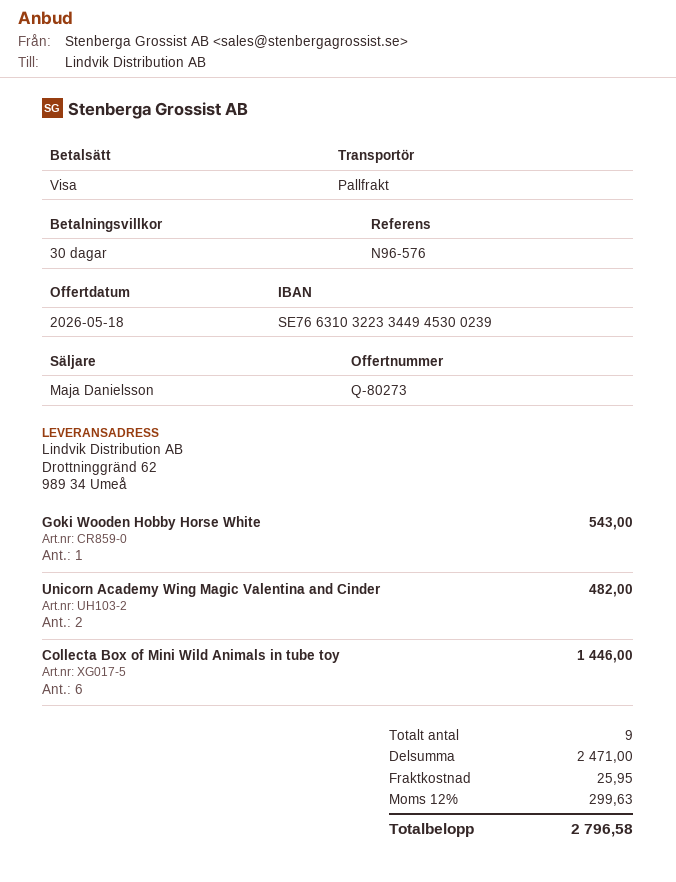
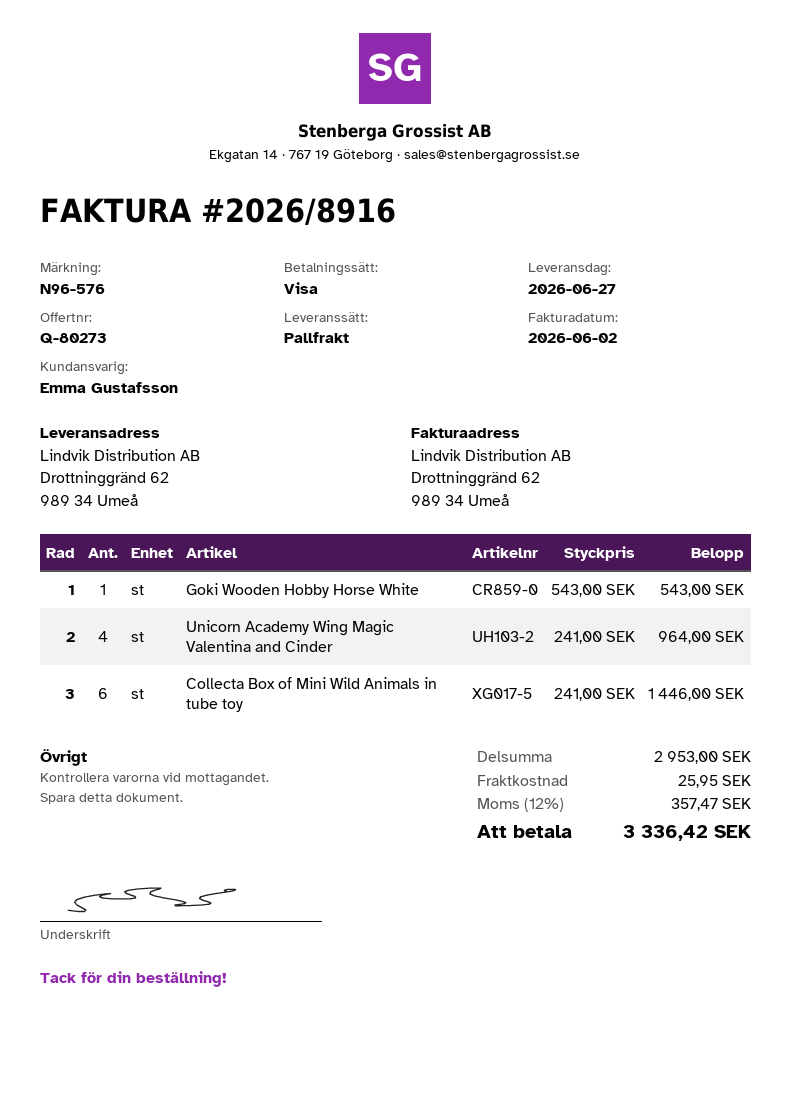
sales rep: Maja Danielsson -> Emma Gustafsson
Unicorn Academy Wing Magic Valentina and Cinder: 2 for 482.00 -> 4 for 964.00
subtotal: 2471.00 -> 2953.00
tax: 12% = 299.63 -> 12% = 357.47
total: 2796.58 -> 3336.42

